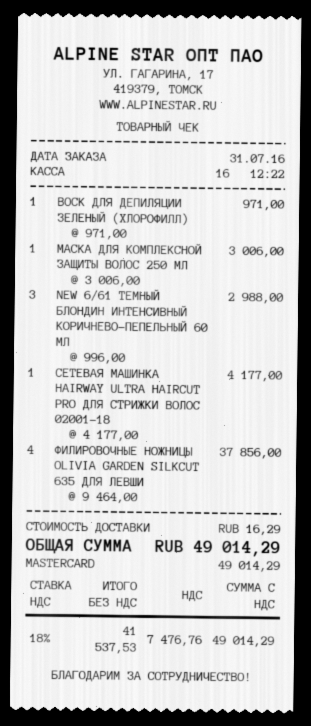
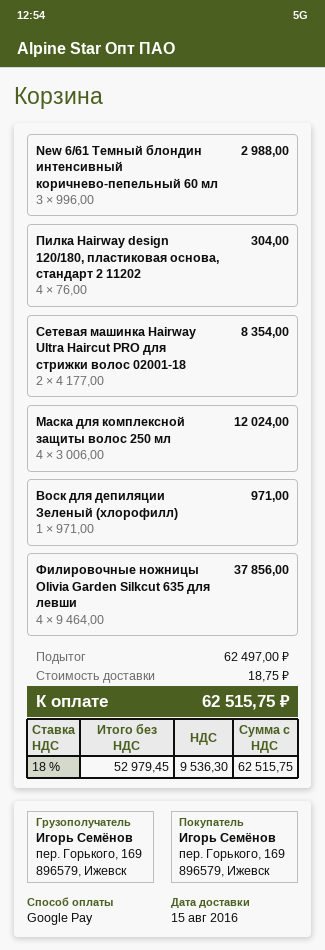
payment method: Mastercard -> Google Pay
МАСКА ДЛЯ КОМПЛЕКСНОЙ ЗАЩИТЫ ВОЛОС 250 МЛ: 1 x 3006.00 = 3006.00 -> 4 x 3006.00 = 12024.00
СЕТЕВАЯ МАШИНКА HAIRWAY ULTRA HAIRCUT PRO ДЛЯ СТРИЖКИ ВОЛОС 02001-18: 1 x 4177.00 = 4177.00 -> 2 x 4177.00 = 8354.00
Пилка Hairway design 120/180, пластиковая основа, стандарт 2 11202: none -> 4 x 76.00 = 304.00
shipping: 16.29 -> 18.75
net: 41537.53 -> 52979.45
tax: 18% = 7476.76 -> 18% = 9536.30
total: 49014.29 -> 62515.75

